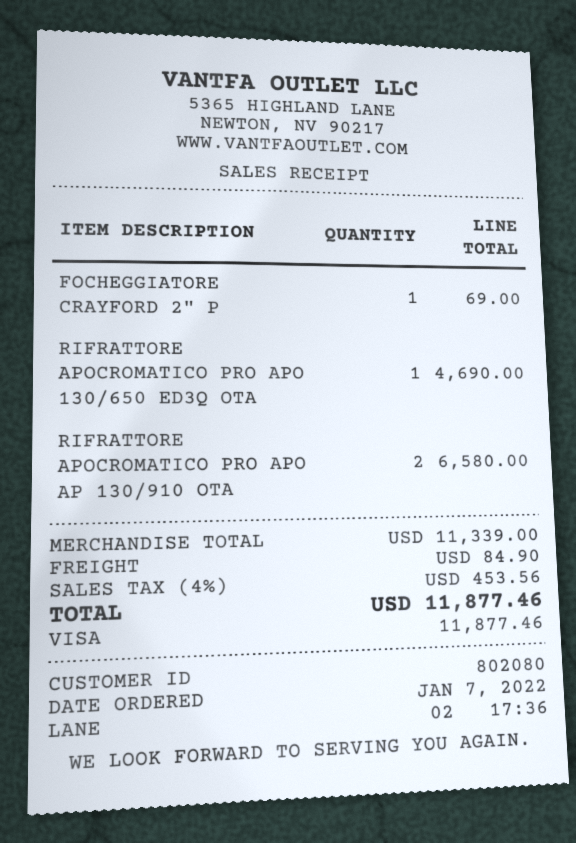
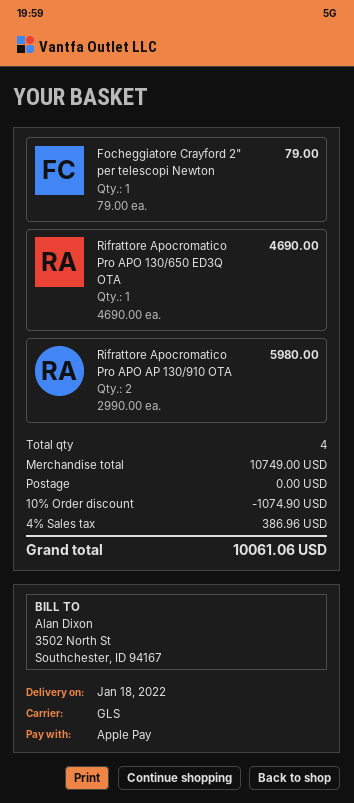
payment method: Visa -> Apple Pay
FOCHEGGIATORE CRAYFORD 2" P: 1 for 69.00 -> 1 for 79.00
RIFRATTORE APOCROMATICO PRO APO AP 130/910 OTA: 2 for 6580.00 -> 2 for 5980.00
subtotal: 11339.00 -> 10749.00
discount: none -> 10% = 1074.90
shipping: 84.90 -> 0.00
tax: 4% = 453.56 -> 4% = 386.96
total: 11877.46 -> 10061.06

